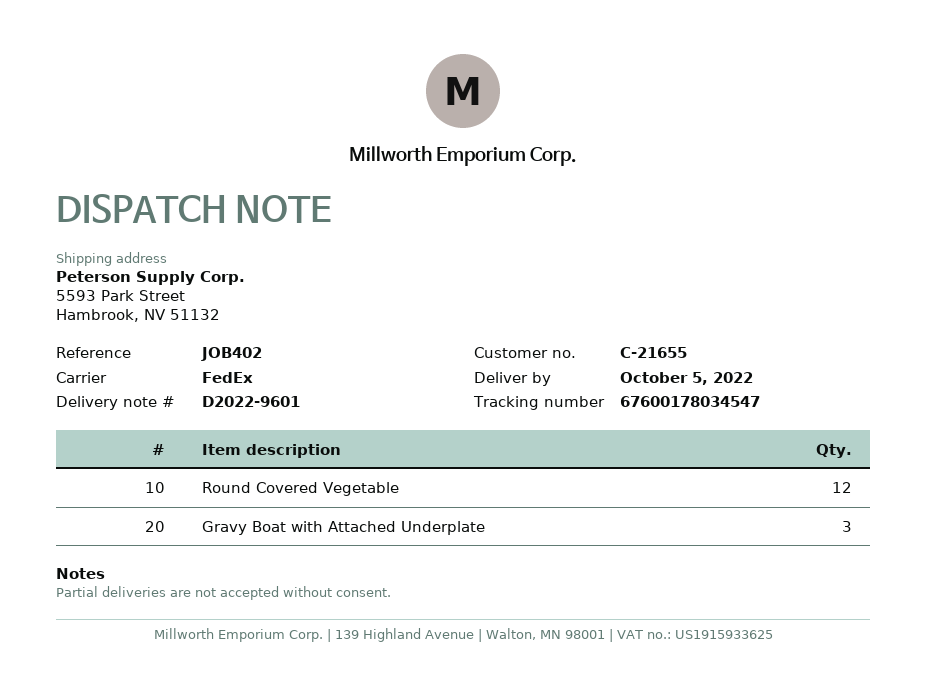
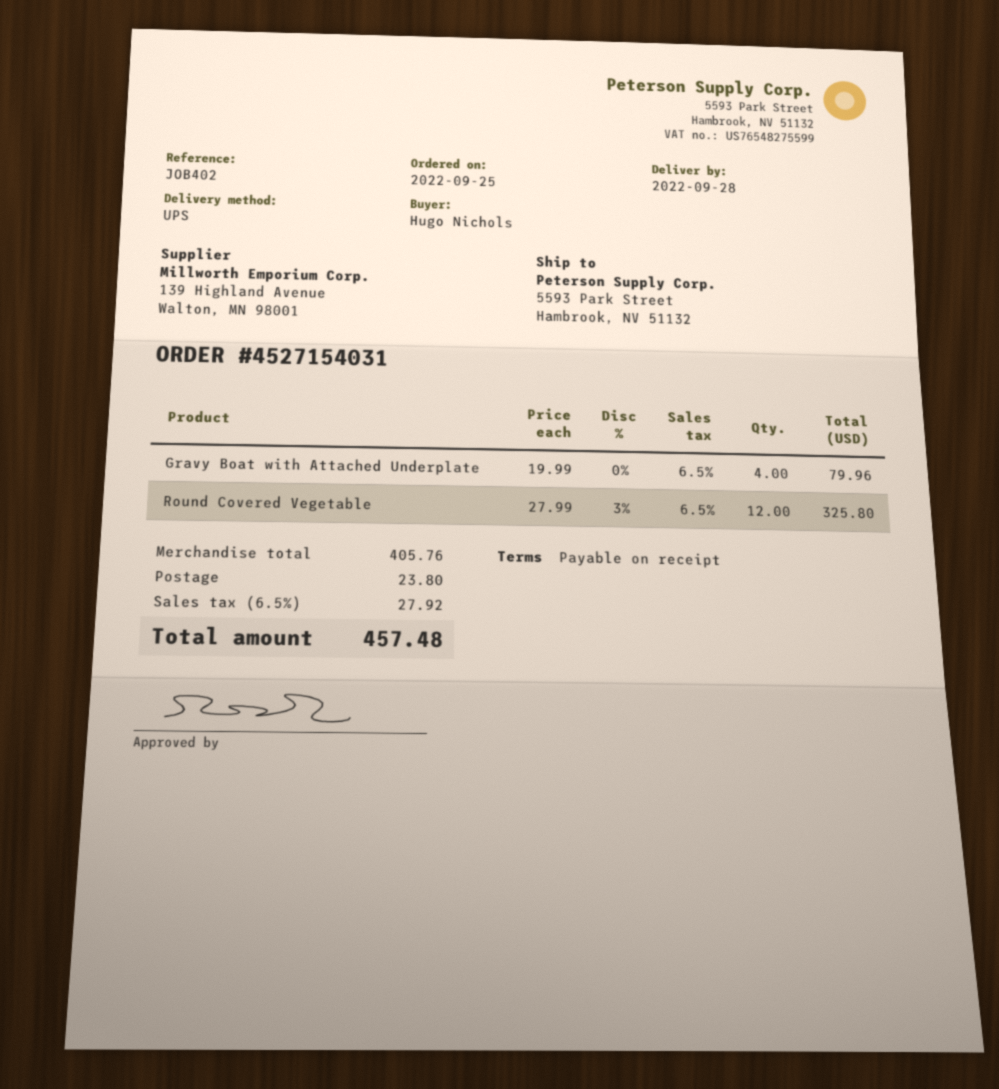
delivery date: 2022-10-05 -> 2022-09-28
shipping method: FedEx -> UPS
Gravy Boat with Attached Underplate: 3 -> 4

